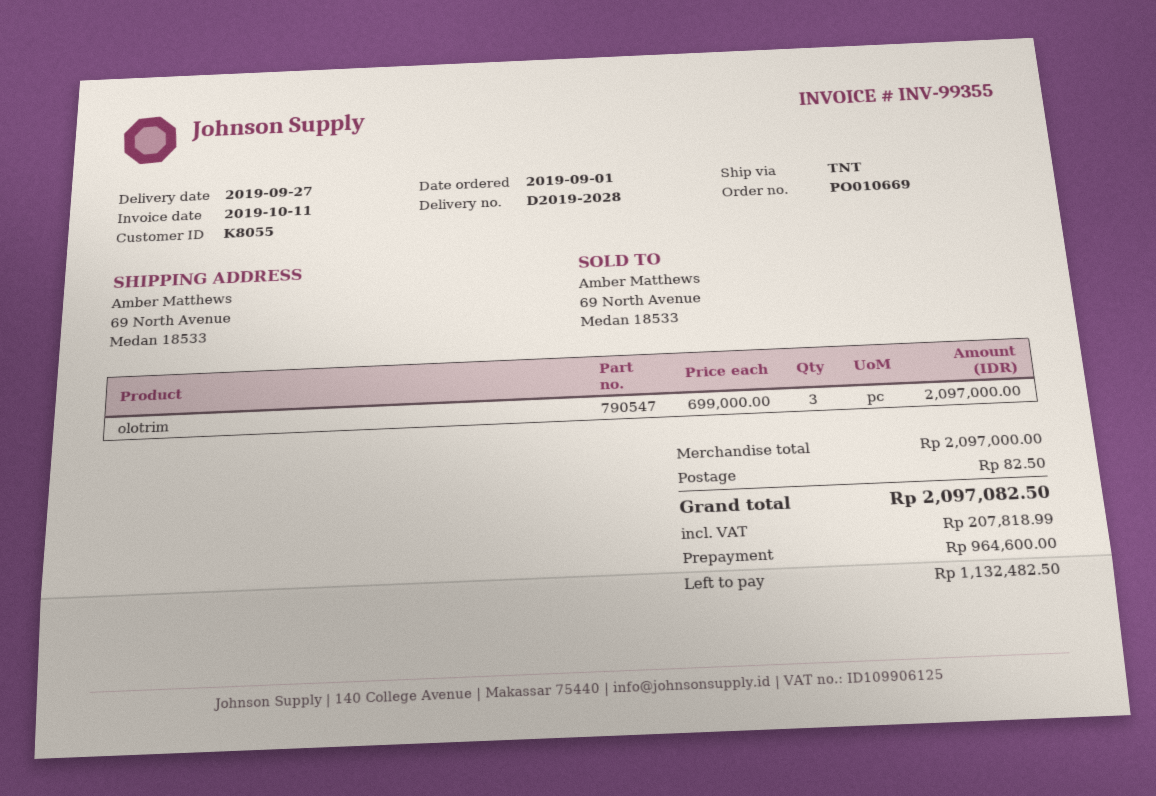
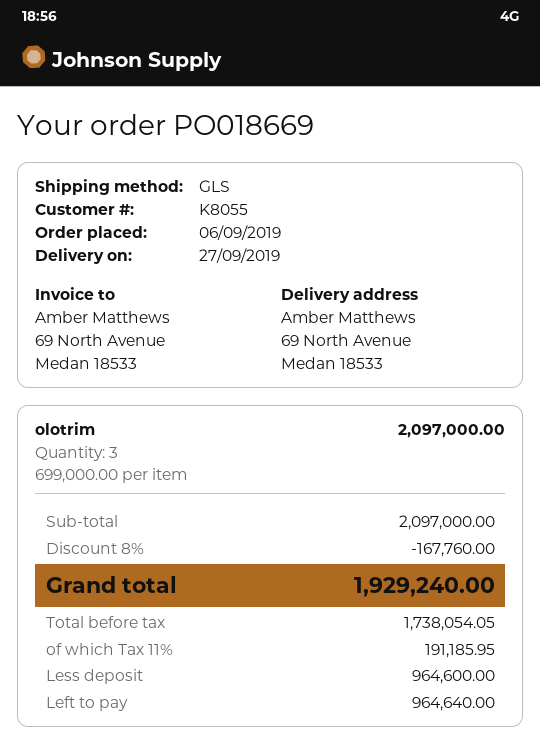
order number: PO010669 -> PO018669
order date: 2019-09-01 -> 2019-09-06
shipping method: TNT -> GLS
discount: none -> 8% = 167760.00
shipping: 82.50 -> none
tax: 207818.99 -> 191185.95
total: 2097082.50 -> 1929240.00
balance: 1132482.50 -> 964640.00

